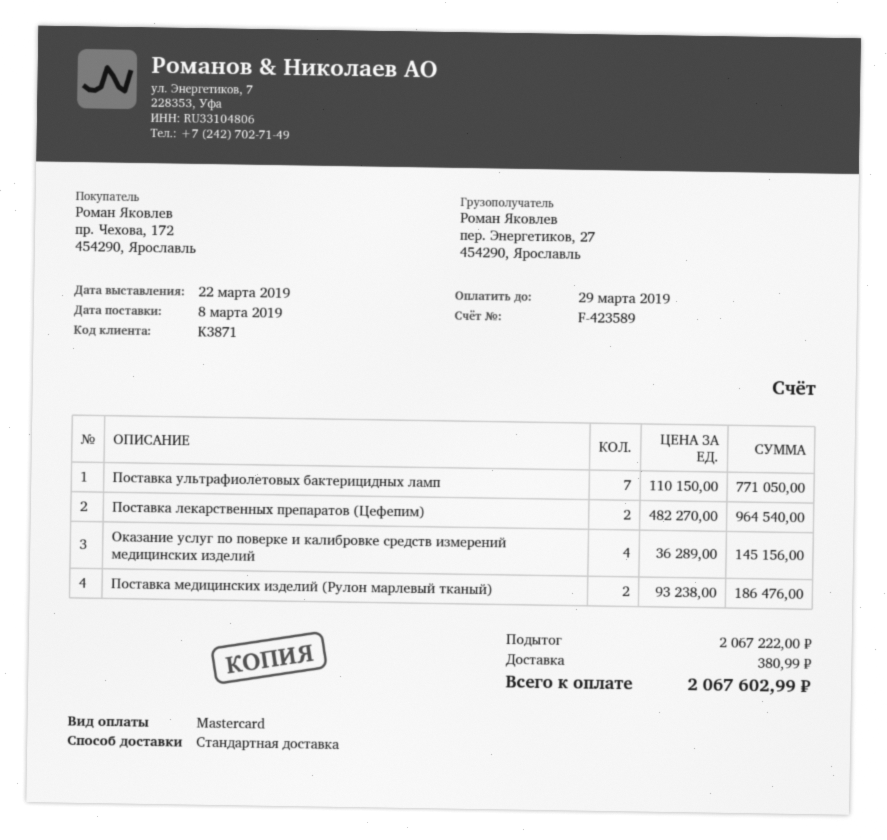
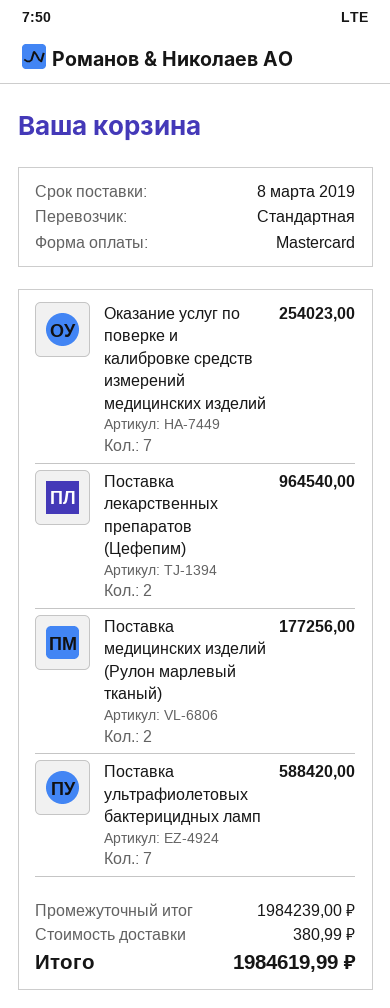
Поставка ультрафиолетовых бактерицидных ламп: 7 for 771050.00 -> 7 for 588420.00
Оказание услуг по поверке и калибровке средств измерений медицинских изделий: 4 for 145156.00 -> 7 for 254023.00
Поставка медицинских изделий (Рулон марлевый тканый): 2 for 186476.00 -> 2 for 177256.00
subtotal: 2067222.00 -> 1984239.00
total: 2067602.99 -> 1984619.99

